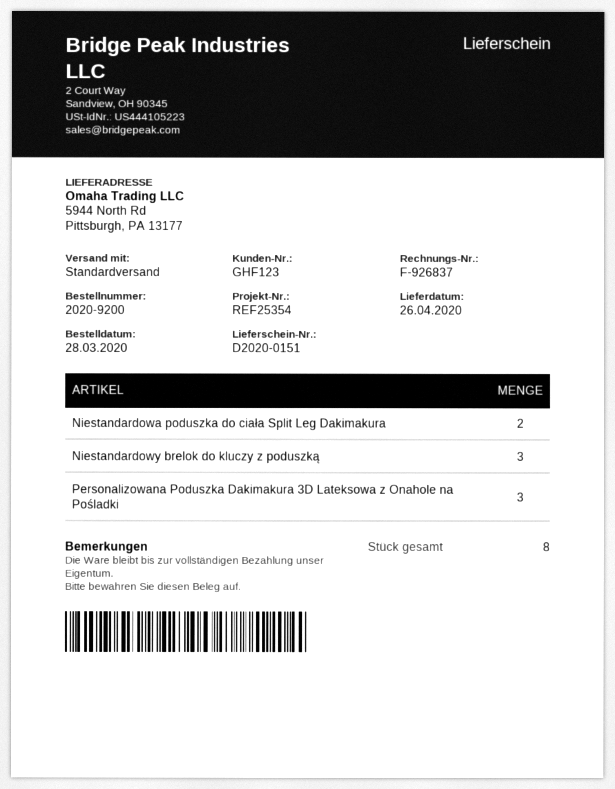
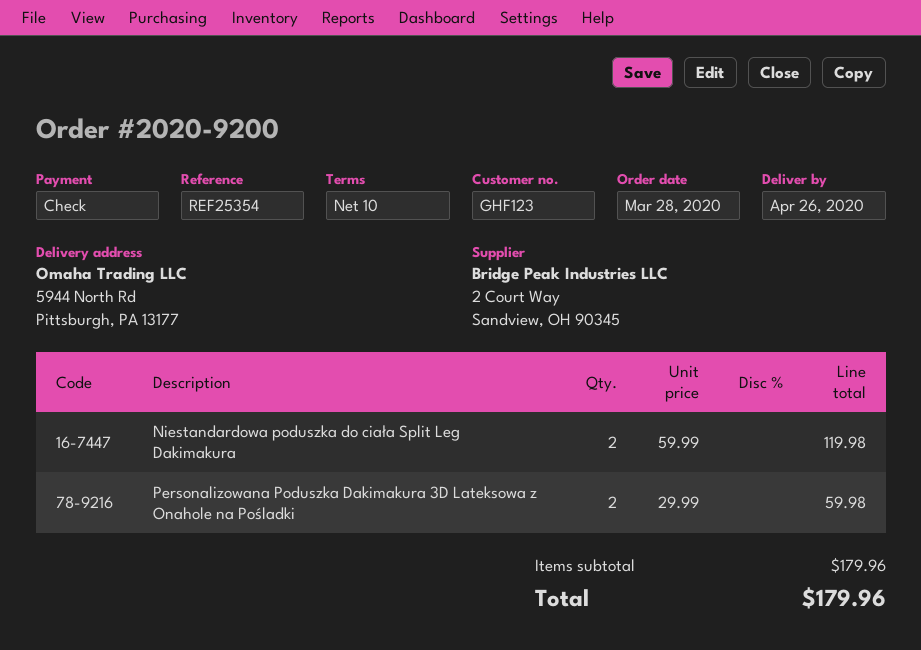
Niestandardowy brelok do kluczy z poduszką: 3 -> none
Personalizowana Poduszka Dakimakura 3D Lateksowa z Onahole na Pośladki: 3 -> 2

